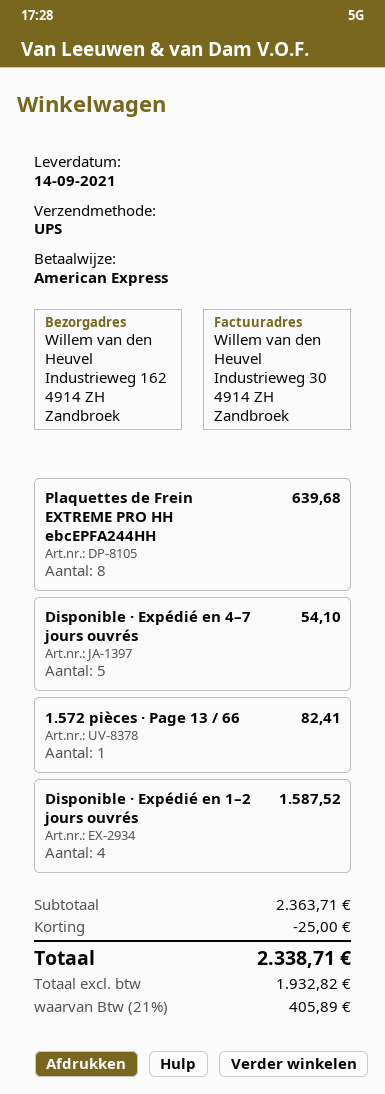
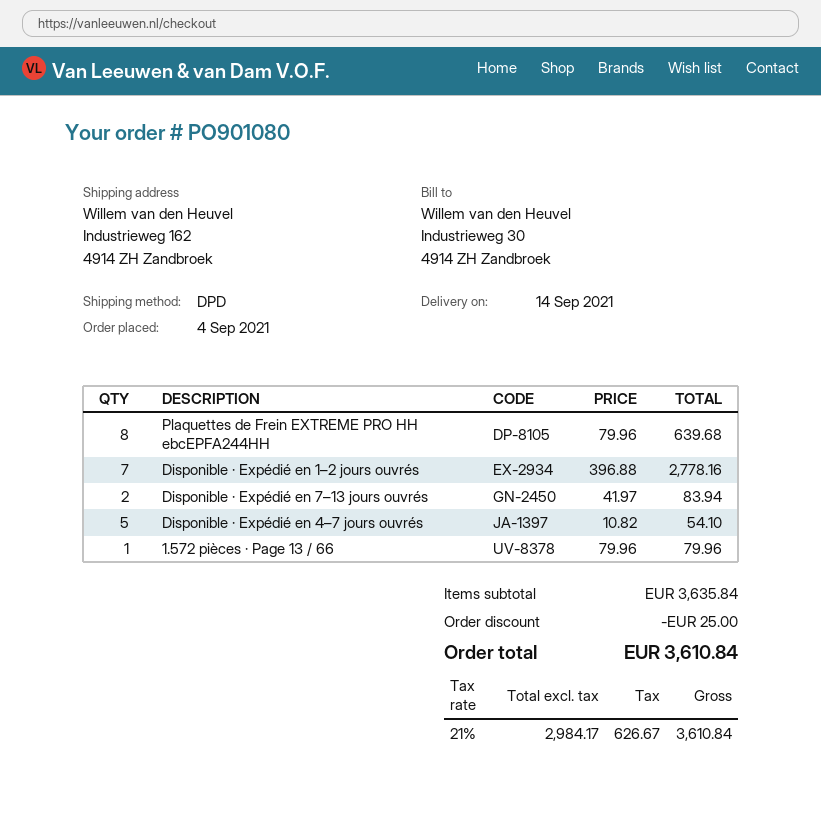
shipping method: UPS -> DPD
1.572 pièces · Page 13 / 66: 1 for 82.41 -> 1 for 79.96
Disponible · Expédié en 1–2 jours ouvrés: 4 for 1587.52 -> 7 for 2778.16
Disponible · Expédié en 7–13 jours ouvrés: none -> 2 for 83.94
subtotal: 2363.71 -> 3635.84
net: 1932.82 -> 2984.17
tax: 21% = 405.89 -> 21% = 626.67
total: 2338.71 -> 3610.84

